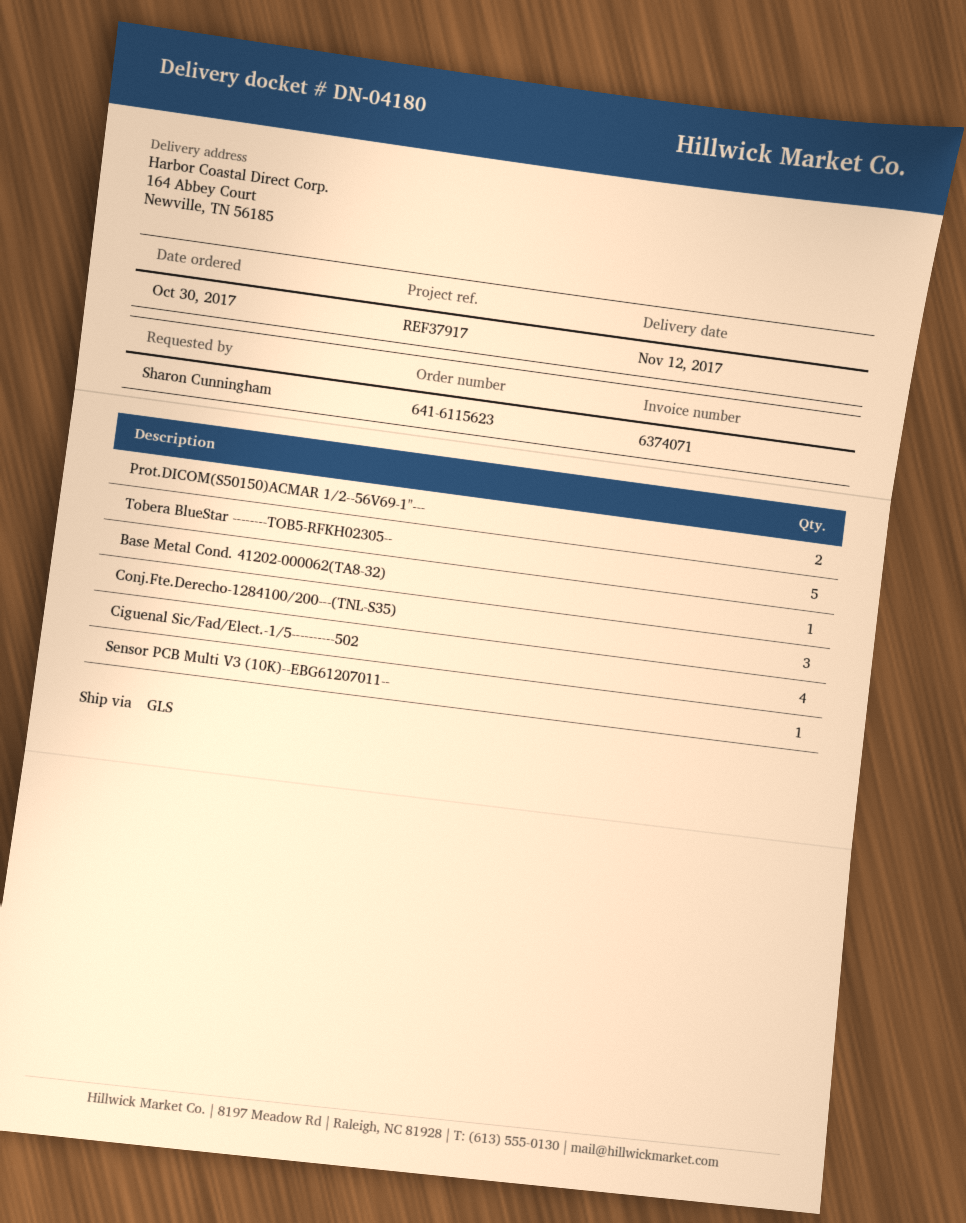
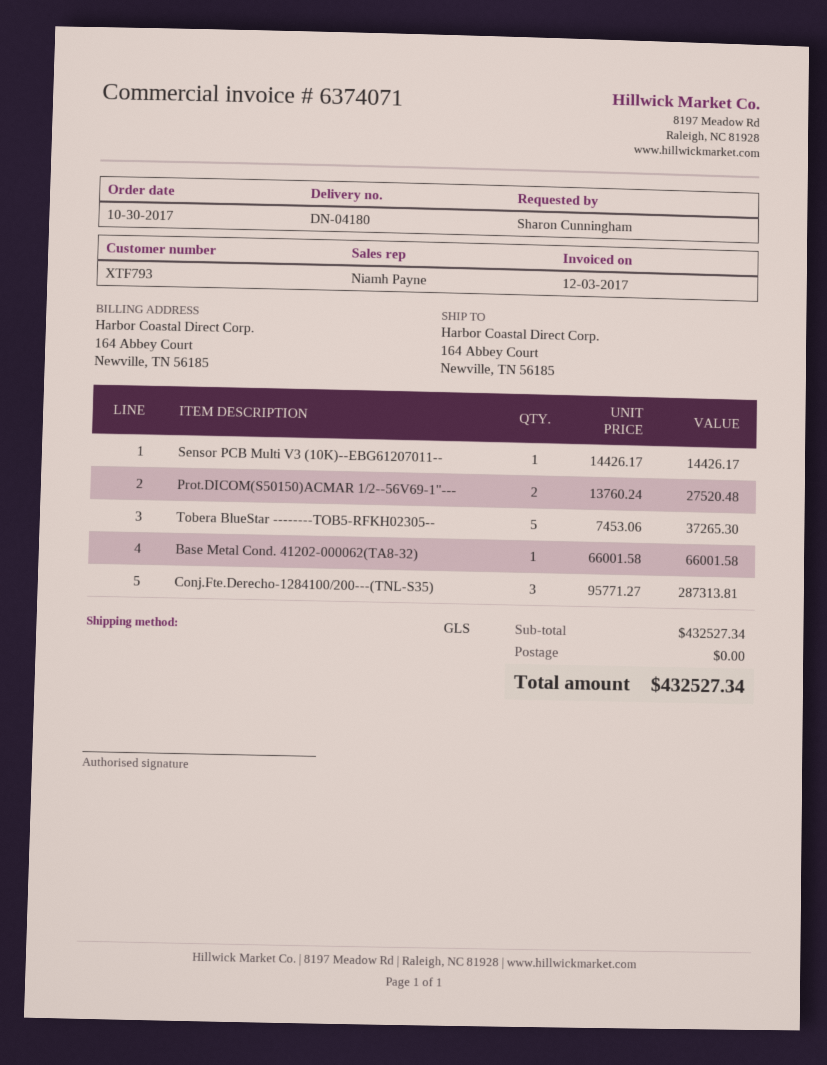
Ciguenal Sic/Fad/Elect.-1/5----------502: 4 -> none

